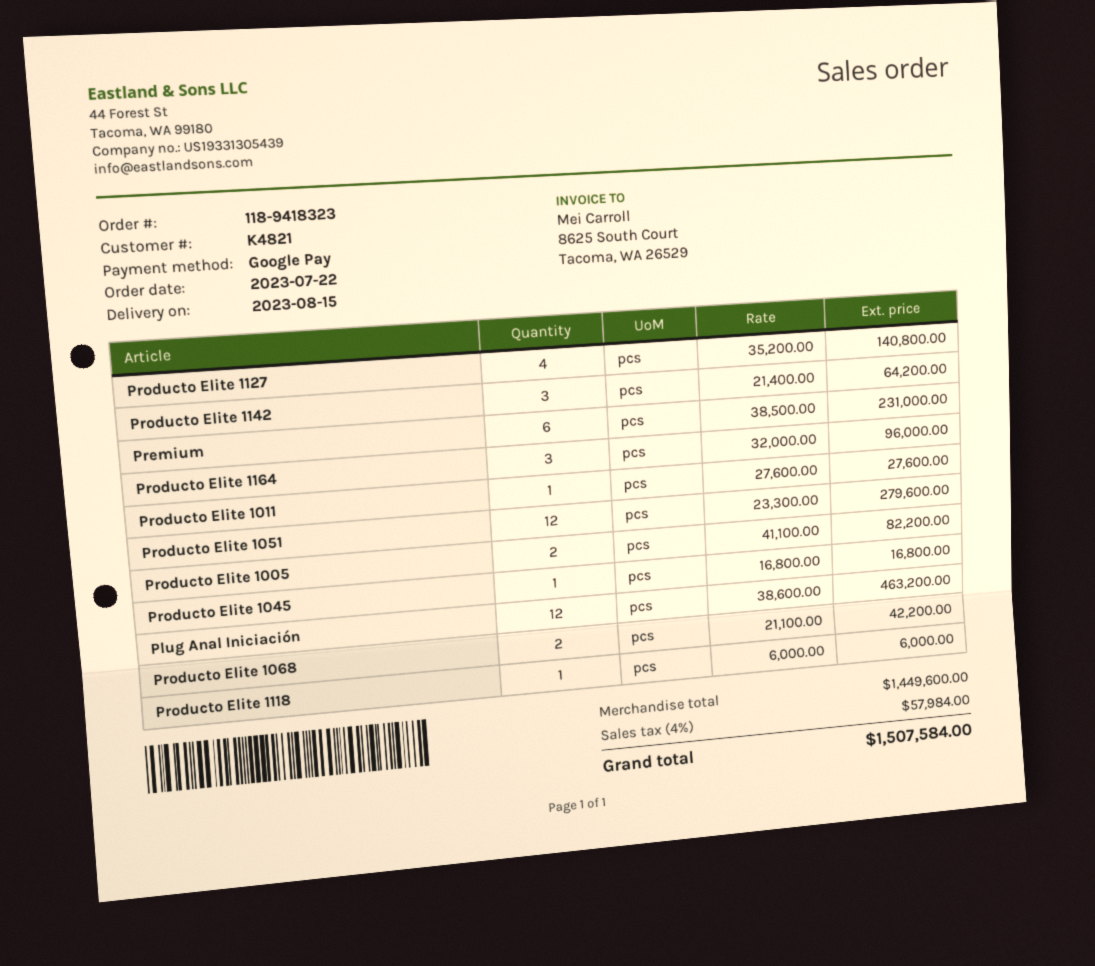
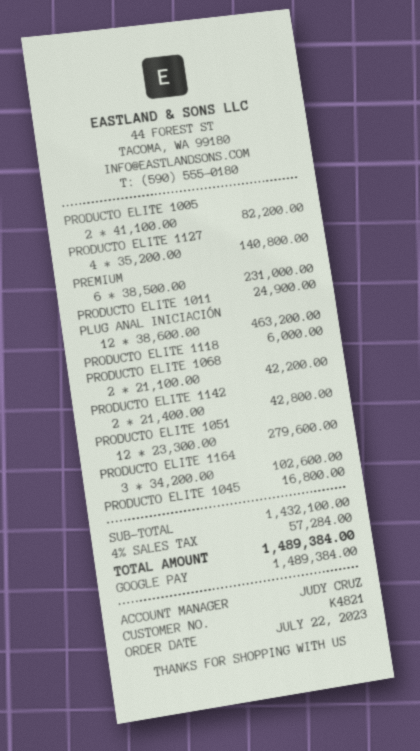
Producto Elite 1142: 3 x 21400.00 = 64200.00 -> 2 x 21400.00 = 42800.00
Producto Elite 1164: 3 x 32000.00 = 96000.00 -> 3 x 34200.00 = 102600.00
Producto Elite 1011: 1 x 27600.00 = 27600.00 -> 1 x 24900.00 = 24900.00
subtotal: 1449600.00 -> 1432100.00
tax: 4% = 57984.00 -> 4% = 57284.00
total: 1507584.00 -> 1489384.00

